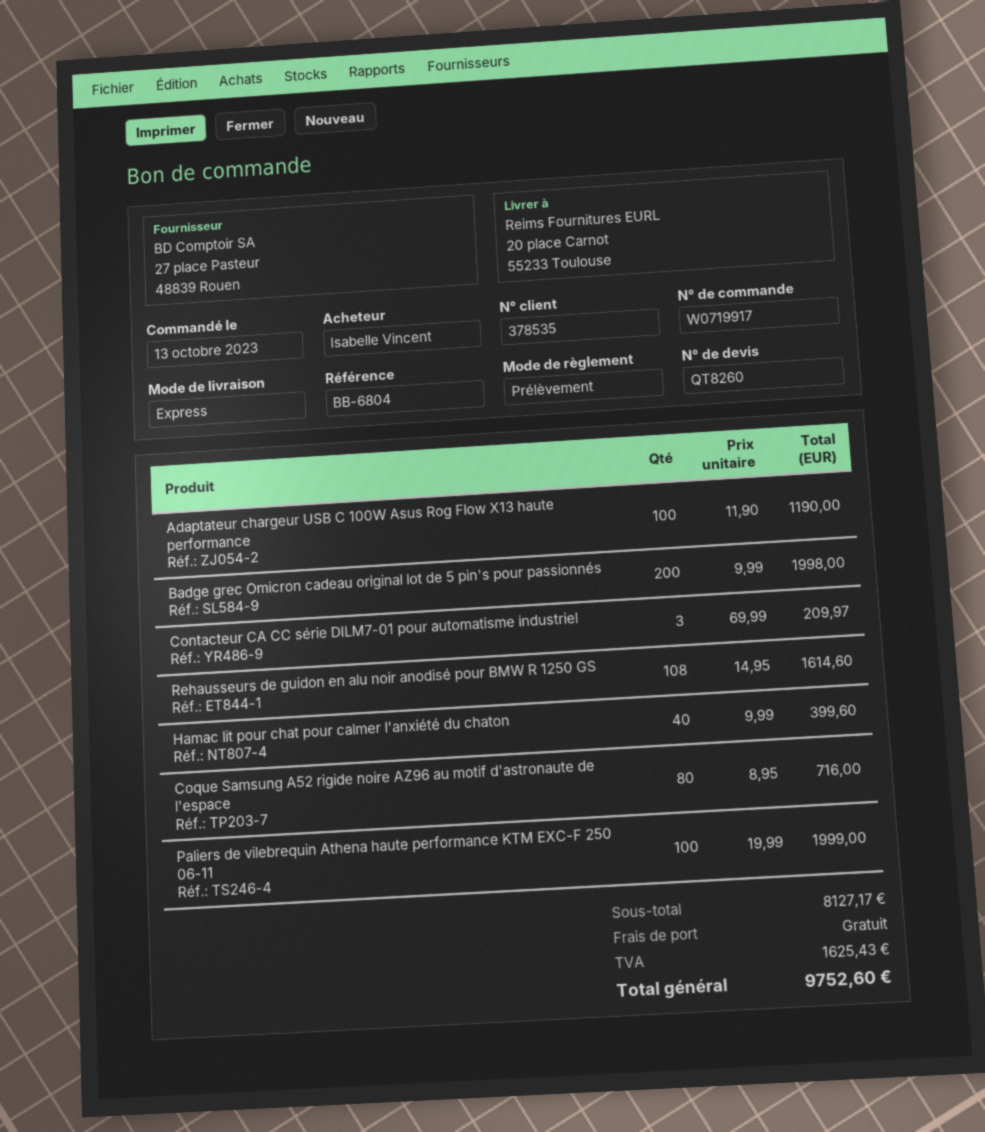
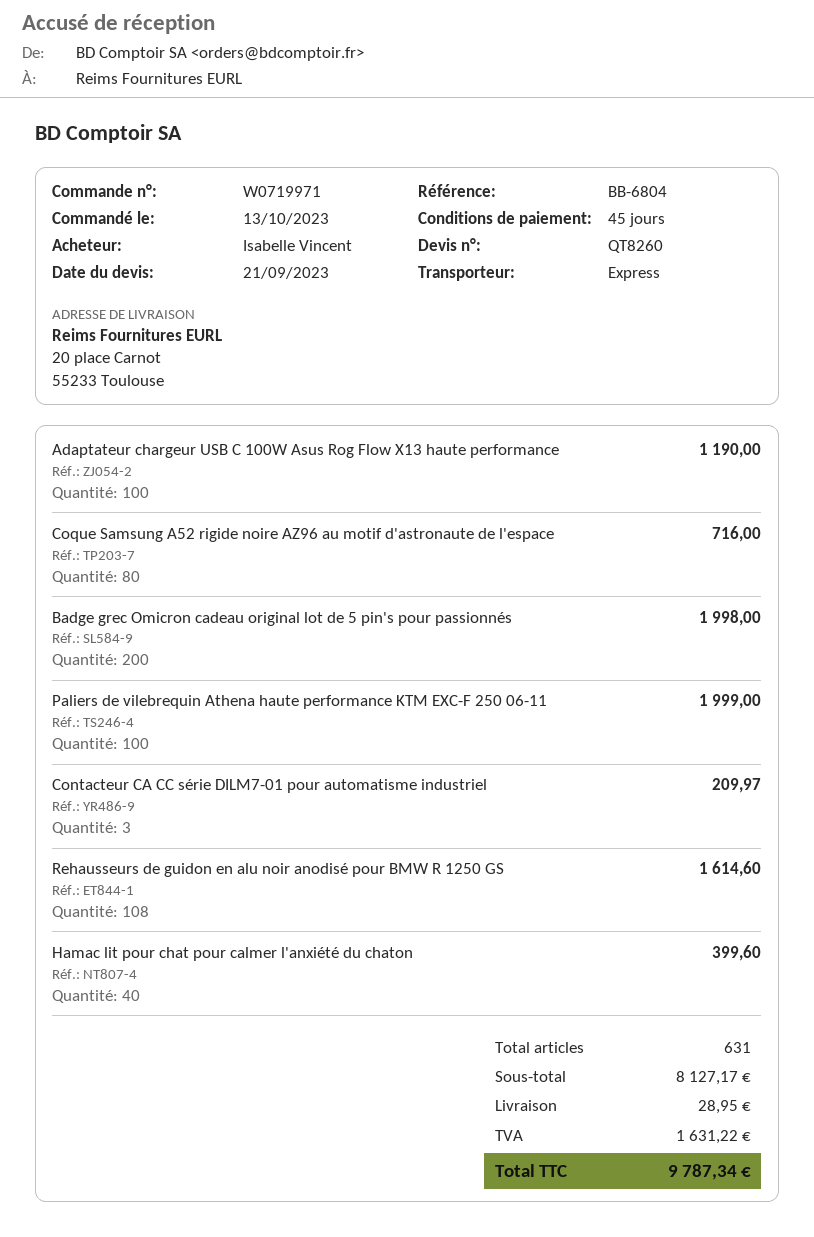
order number: W0719917 -> W0719971
shipping: 0.00 -> 28.95
tax: 1625.43 -> 1631.22
total: 9752.60 -> 9787.34

